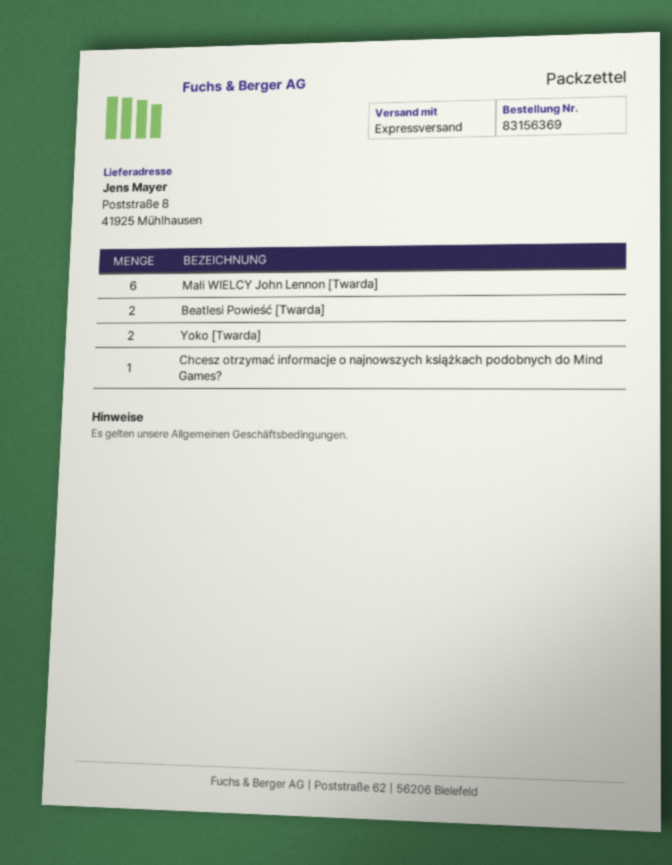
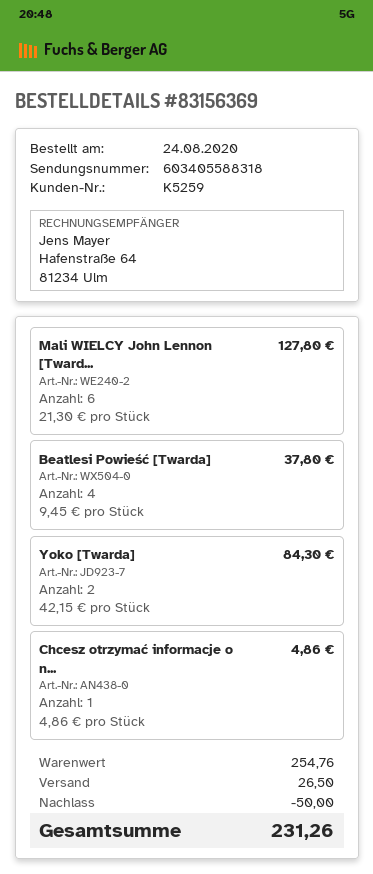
Beatlesi Powieść [Twarda]: 2 -> 4

